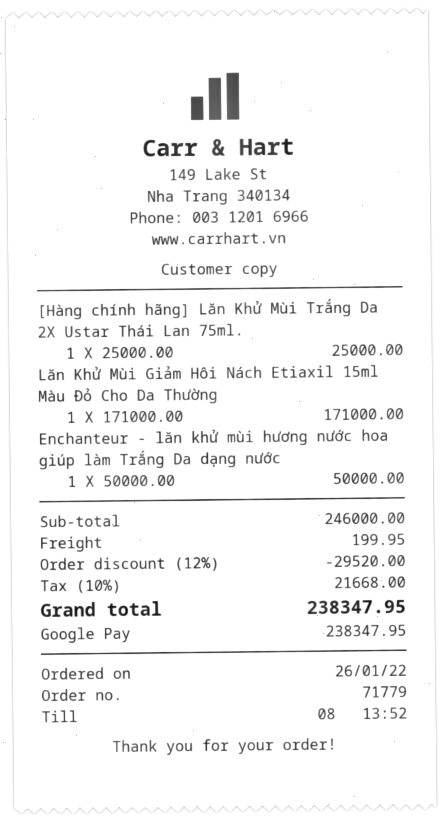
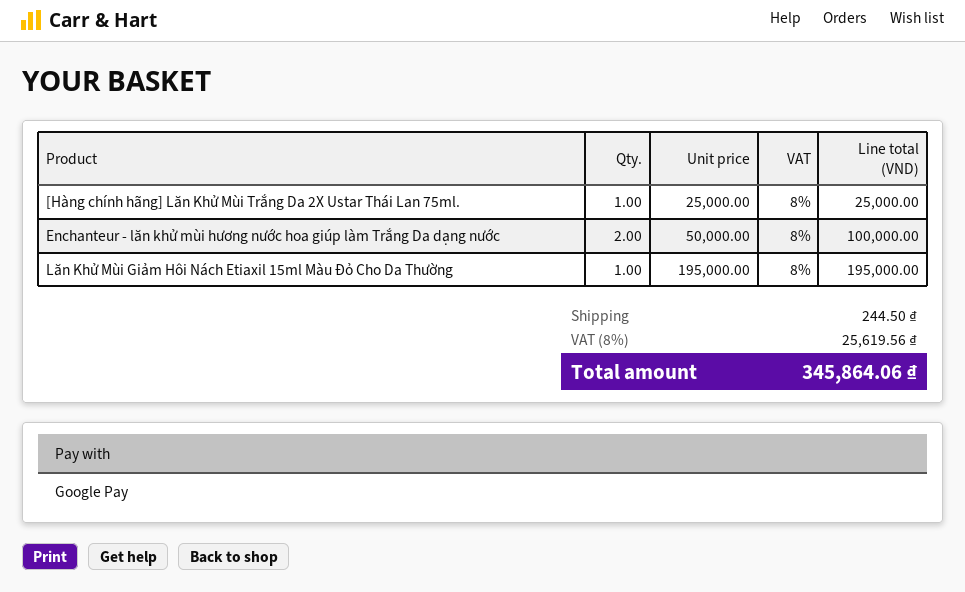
Lăn Khử Mùi Giảm Hôi Nách Etiaxil 15ml Màu Đỏ Cho Da Thường: 1 x 171000.00 = 171000.00 -> 1 x 195000.00 = 195000.00
Enchanteur - lăn khử mùi hương nước hoa giúp làm Trắng Da dạng nước: 1 x 50000.00 = 50000.00 -> 2 x 50000.00 = 100000.00
discount: 12% = 29520.00 -> none
shipping: 199.95 -> 244.50
tax: 10% = 21668.00 -> 8% = 25619.56
total: 238347.95 -> 345864.06

